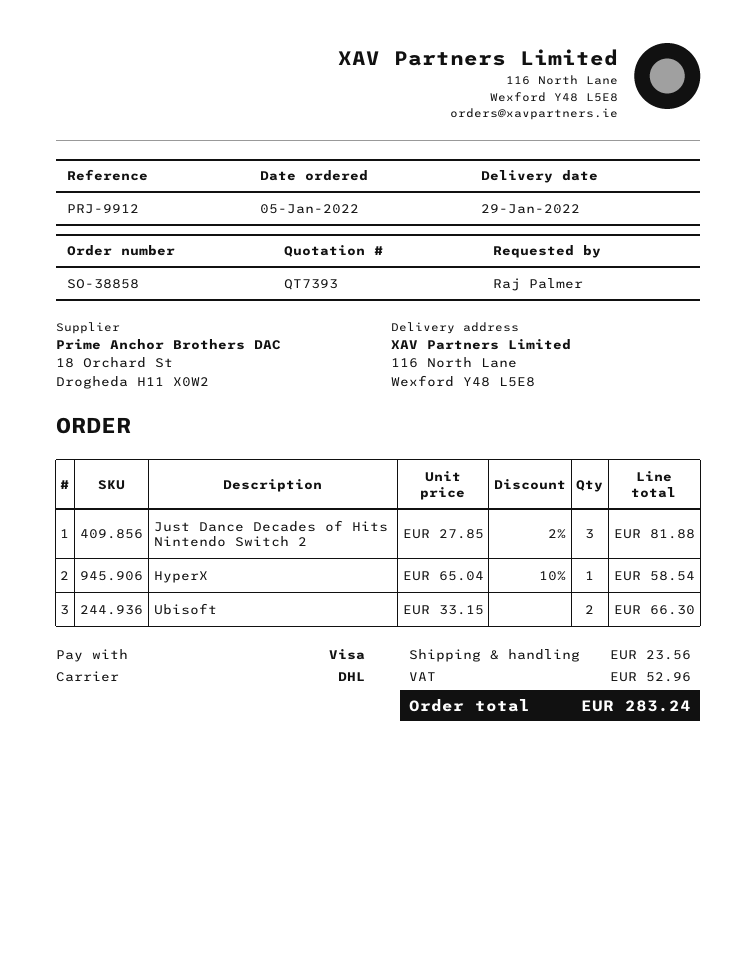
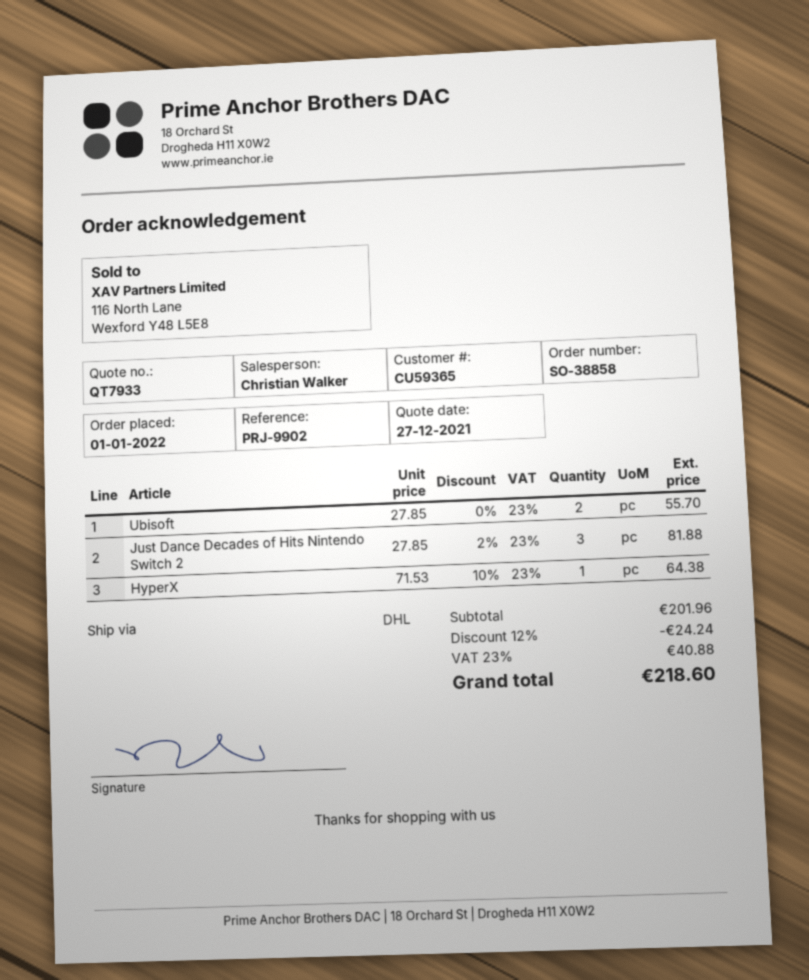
quote number: QT7393 -> QT7933
order date: 2022-01-05 -> 2022-01-01
reference: PRJ-9912 -> PRJ-9902
HyperX: 1 x 65.04 - 10% = 58.54 -> 1 x 71.53 - 10% = 64.38
Ubisoft: 2 x 33.15 = 66.30 -> 2 x 27.85 = 55.70
discount: none -> 12% = 24.24
shipping: 23.56 -> none
tax: 52.96 -> 40.88
total: 283.24 -> 218.60

